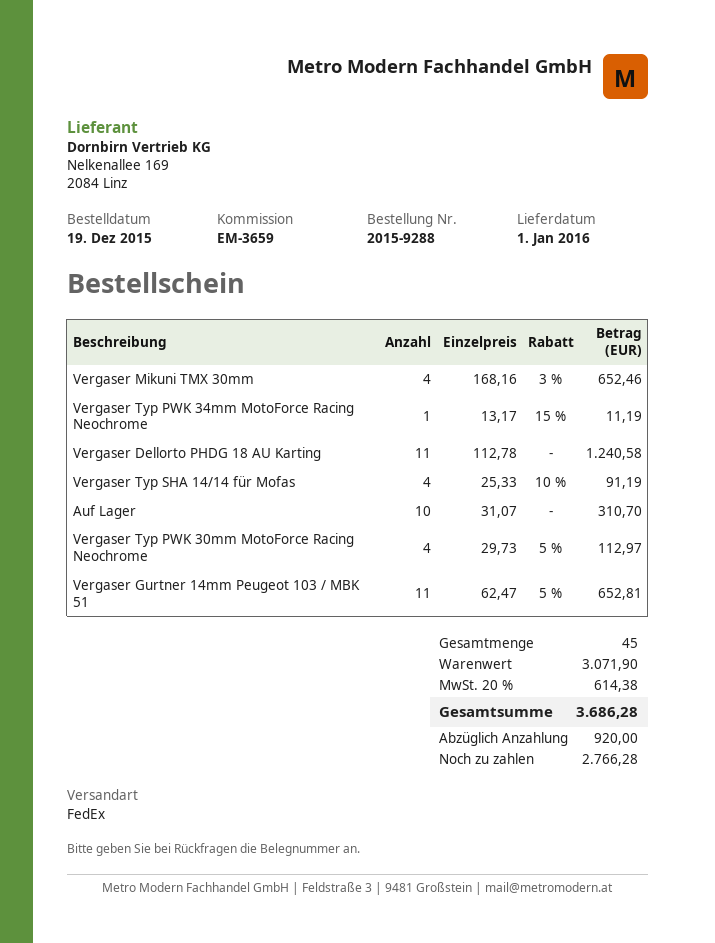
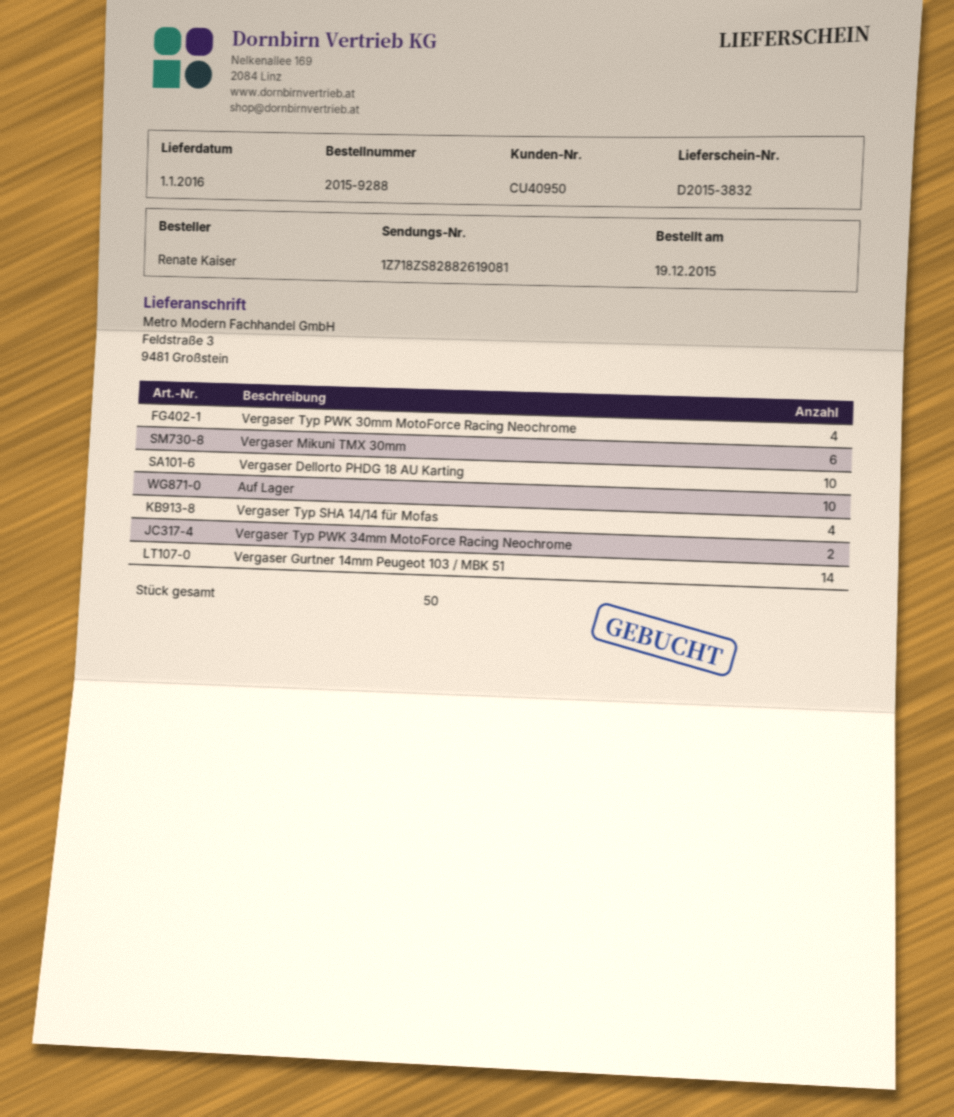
Vergaser Mikuni TMX 30mm: 4 -> 6
Vergaser Typ PWK 34mm MotoForce Racing Neochrome: 1 -> 2
Vergaser Dellorto PHDG 18 AU Karting: 11 -> 10
Vergaser Gurtner 14mm Peugeot 103 / MBK 51: 11 -> 14
total quantity: 45 -> 50

